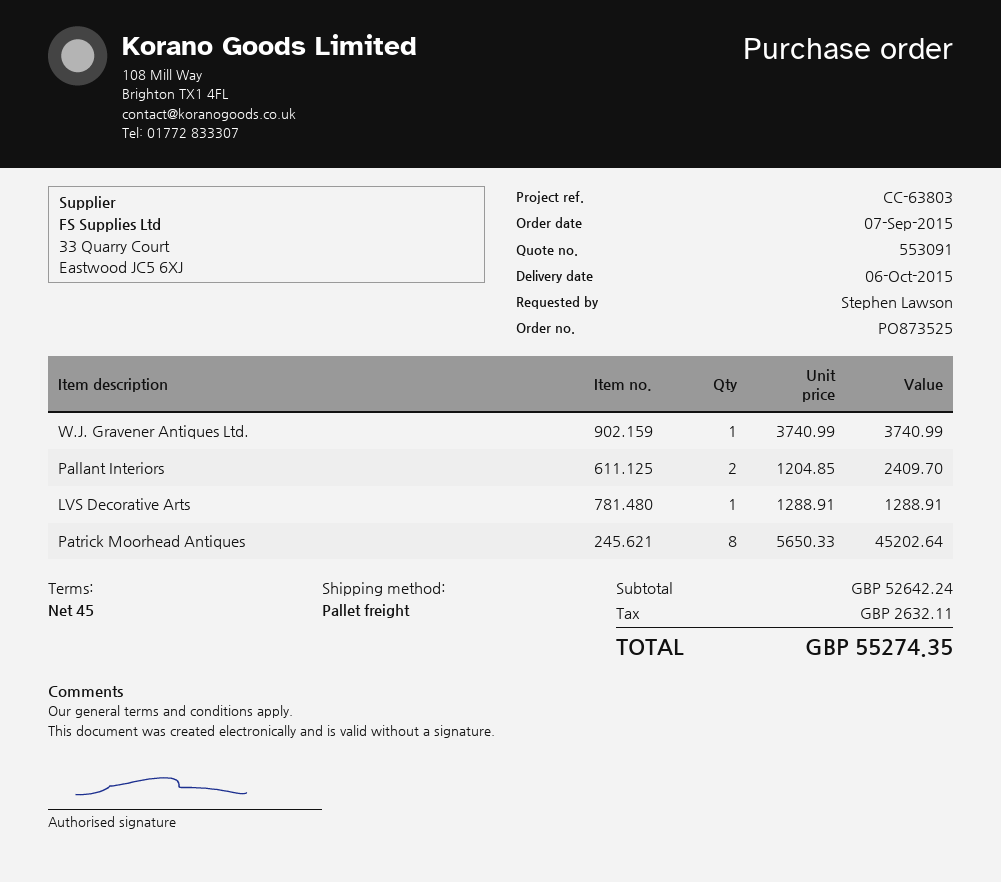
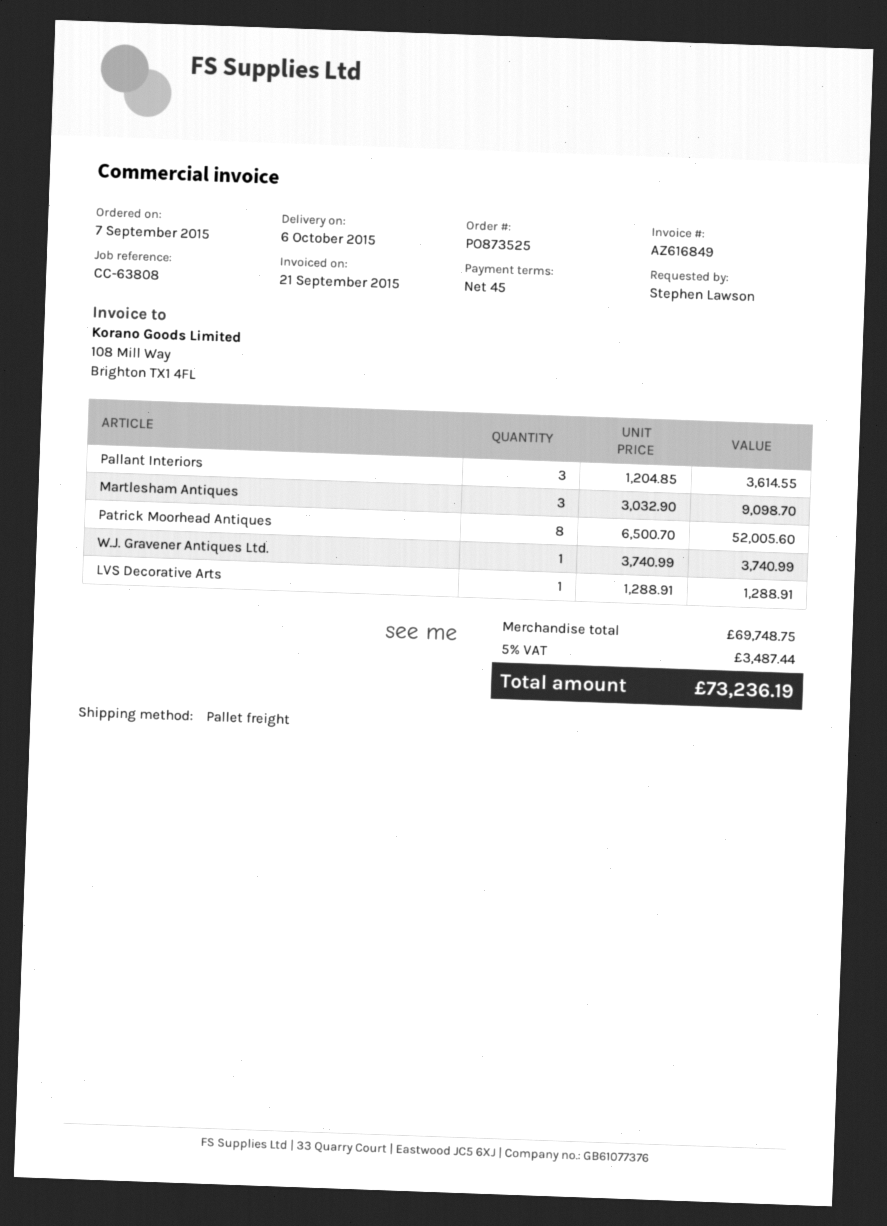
reference: CC-63803 -> CC-63808
Pallant Interiors: 2 x 1204.85 = 2409.70 -> 3 x 1204.85 = 3614.55
Patrick Moorhead Antiques: 8 x 5650.33 = 45202.64 -> 8 x 6500.70 = 52005.60
Martlesham Antiques: none -> 3 x 3032.90 = 9098.70
subtotal: 52642.24 -> 69748.75
tax: 2632.11 -> 3487.44
total: 55274.35 -> 73236.19

